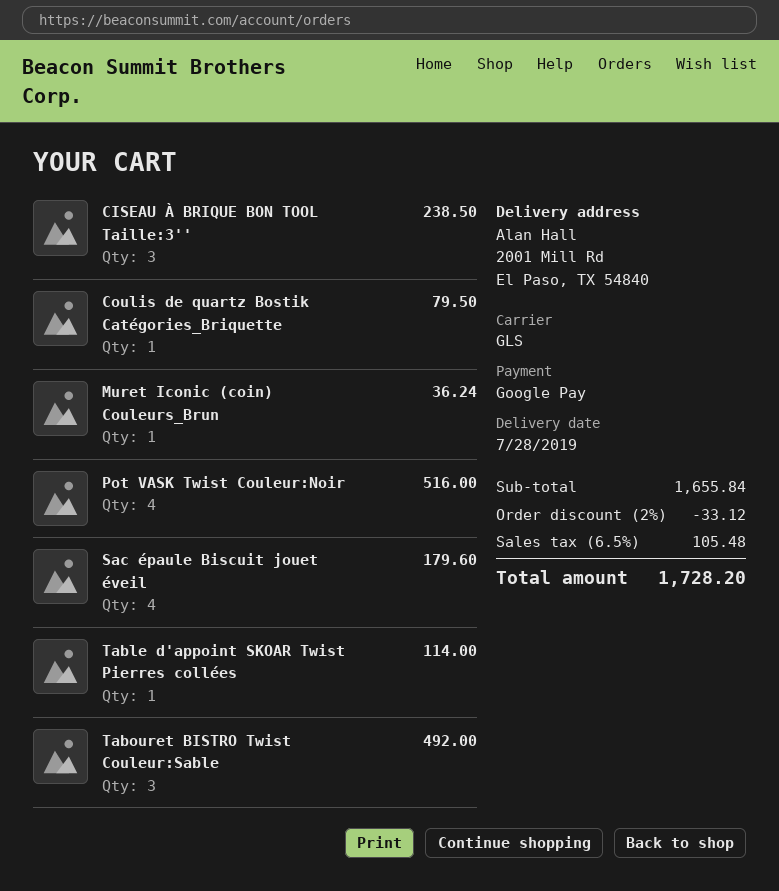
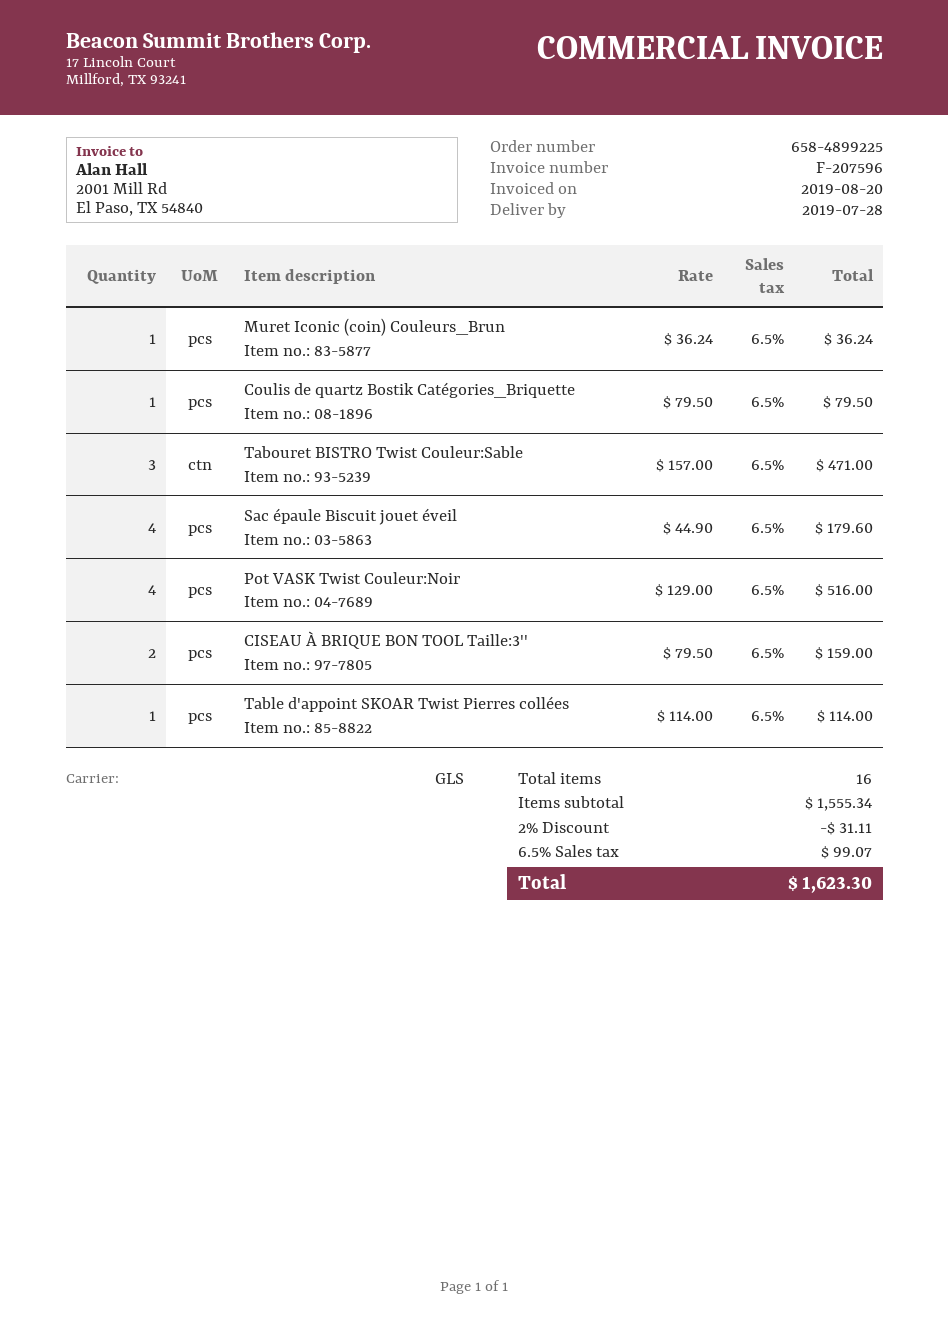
CISEAU À BRIQUE BON TOOL Taille:3'': 3 for 238.50 -> 2 for 159.00
Tabouret BISTRO Twist Couleur:Sable: 3 for 492.00 -> 3 for 471.00
subtotal: 1655.84 -> 1555.34
discount: 2% = 33.12 -> 2% = 31.11
tax: 6.5% = 105.48 -> 6.5% = 99.07
total: 1728.20 -> 1623.30

